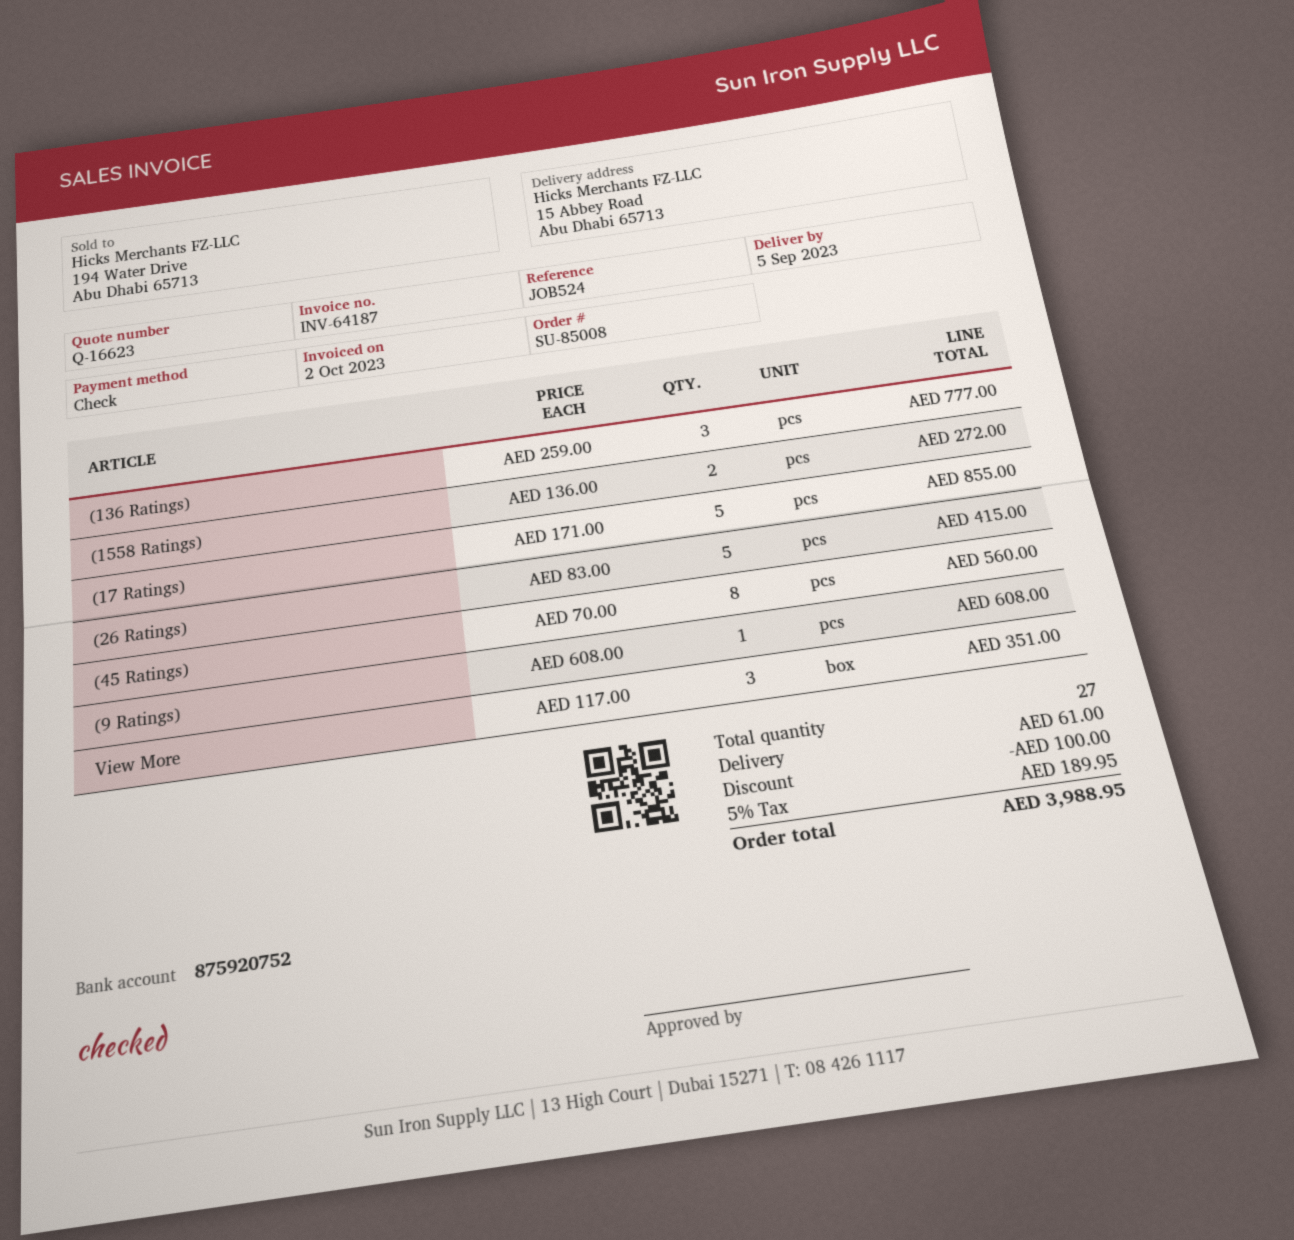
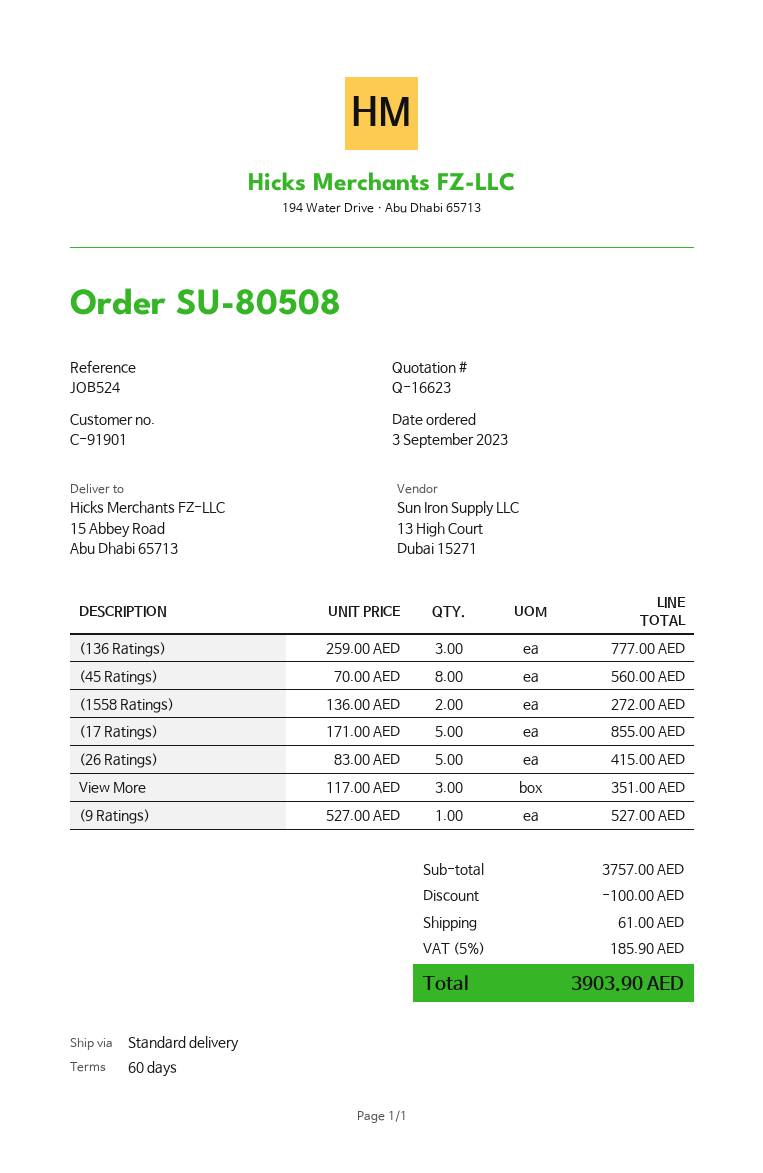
order number: SU-85008 -> SU-80508
(9 Ratings): 1 x 608.00 = 608.00 -> 1 x 527.00 = 527.00
tax: 5% = 189.95 -> 5% = 185.90
total: 3988.95 -> 3903.90

